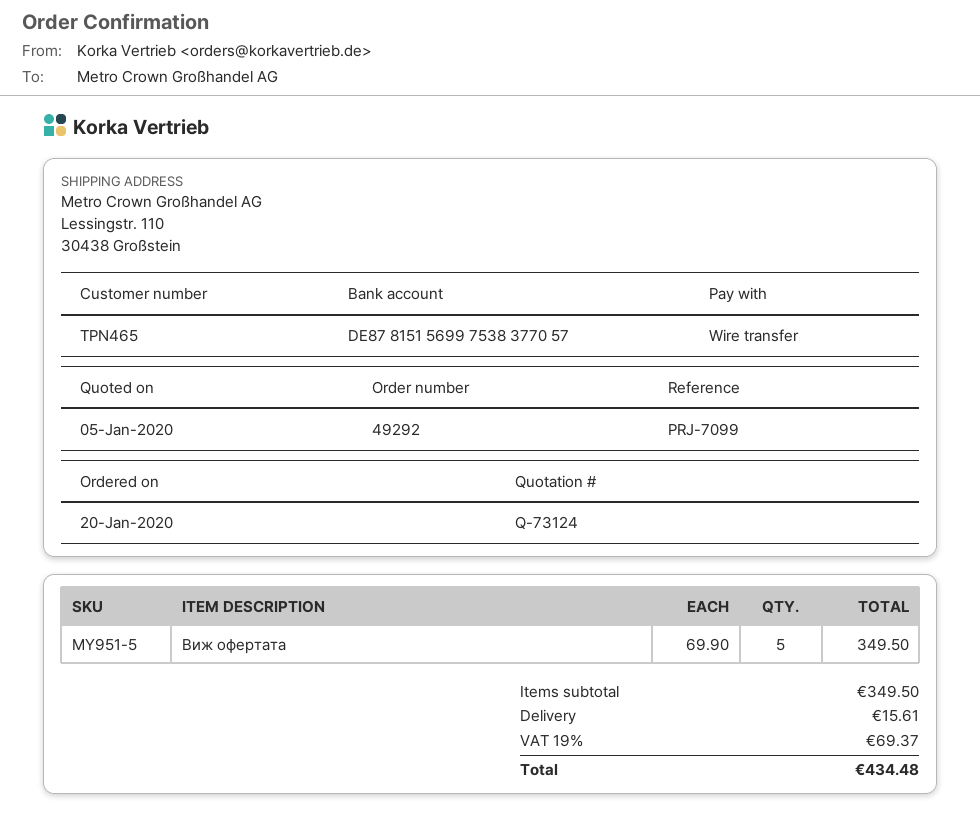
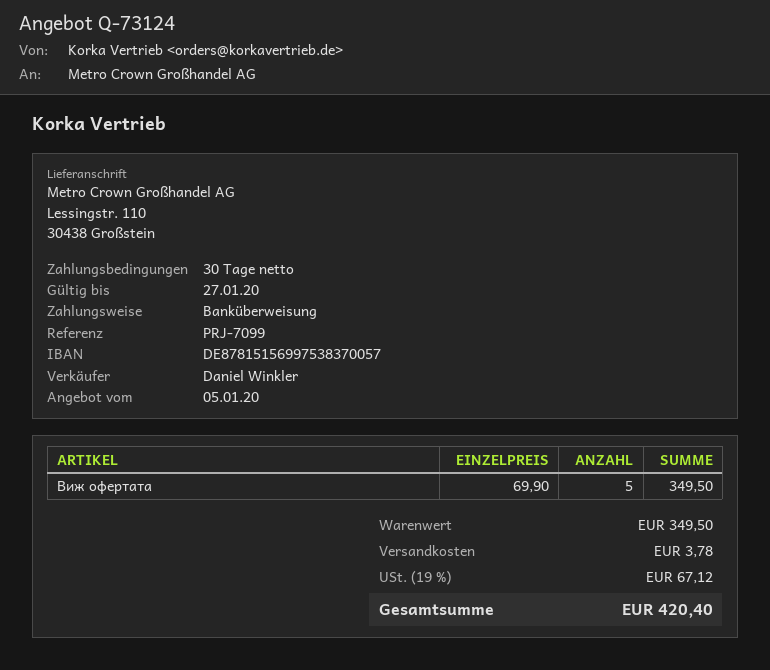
bank account: DE87815156997538377057 -> DE87815156997538370057
shipping: 15.61 -> 3.78
tax: 19% = 69.37 -> 19% = 67.12
total: 434.48 -> 420.40

